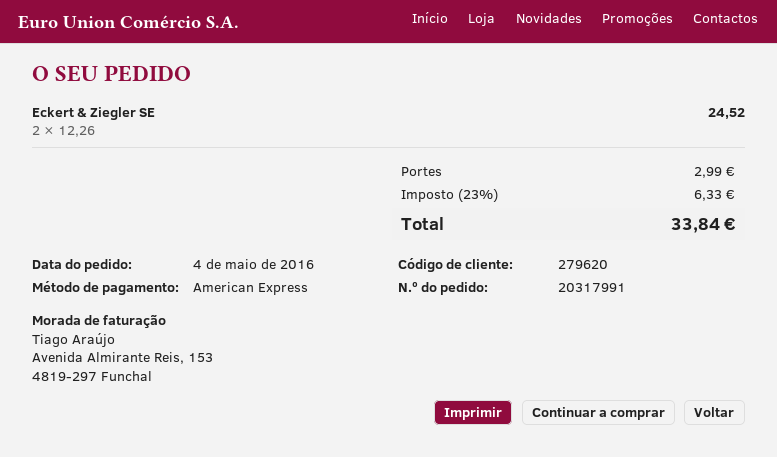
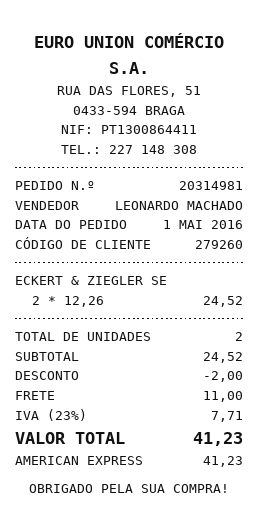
order number: 20317991 -> 20314981
order date: 2016-05-04 -> 2016-05-01
customer number: 279620 -> 279260
discount: none -> 2.00
shipping: 2.99 -> 11.00
tax: 23% = 6.33 -> 23% = 7.71
total: 33.84 -> 41.23

